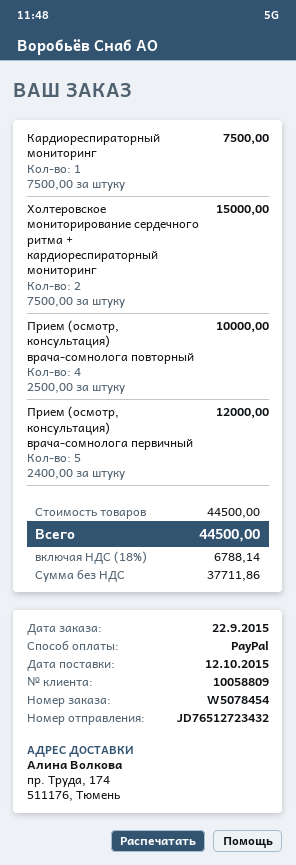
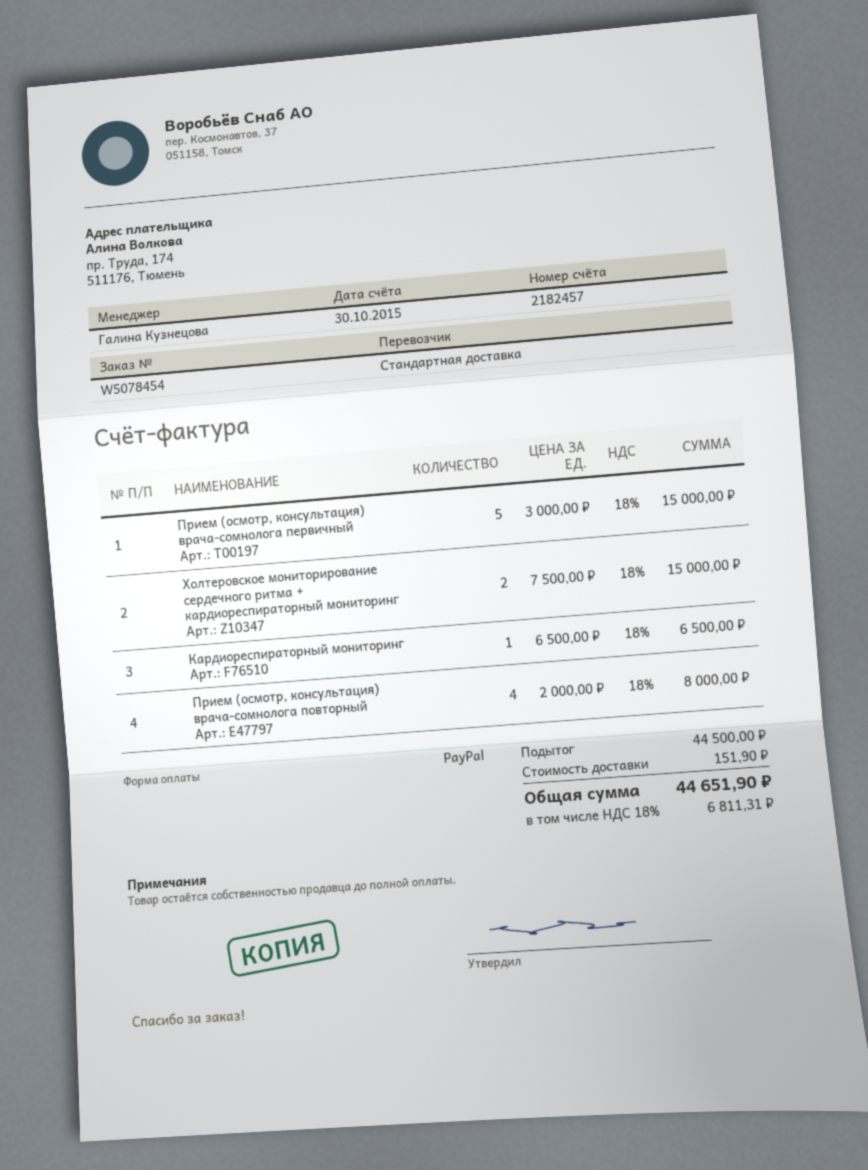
Кардиореспираторный мониторинг: 1 x 7500.00 = 7500.00 -> 1 x 6500.00 = 6500.00
Прием (осмотр, консультация) врача-сомнолога повторный: 4 x 2500.00 = 10000.00 -> 4 x 2000.00 = 8000.00
Прием (осмотр, консультация) врача-сомнолога первичный: 5 x 2400.00 = 12000.00 -> 5 x 3000.00 = 15000.00
shipping: none -> 151.90
tax: 18% = 6788.14 -> 18% = 6811.31
total: 44500.00 -> 44651.90

